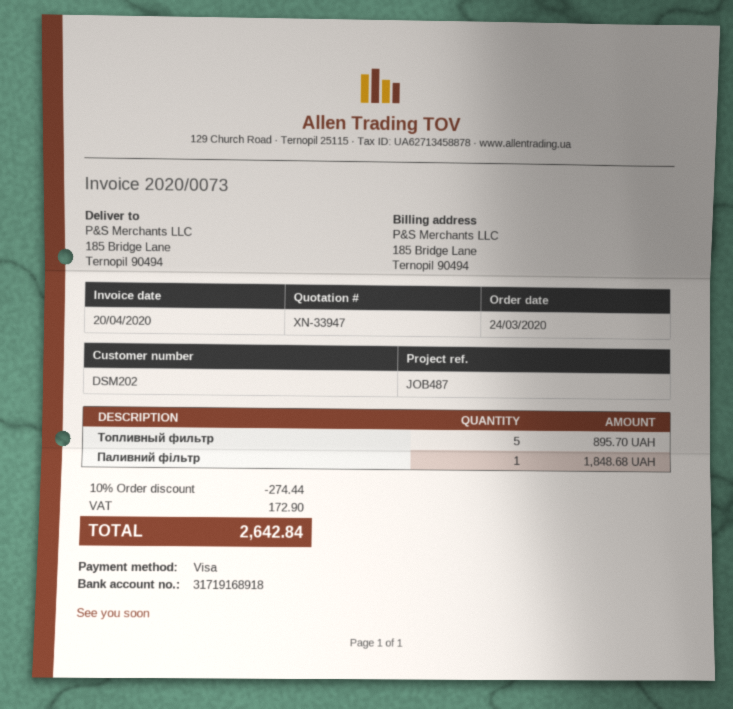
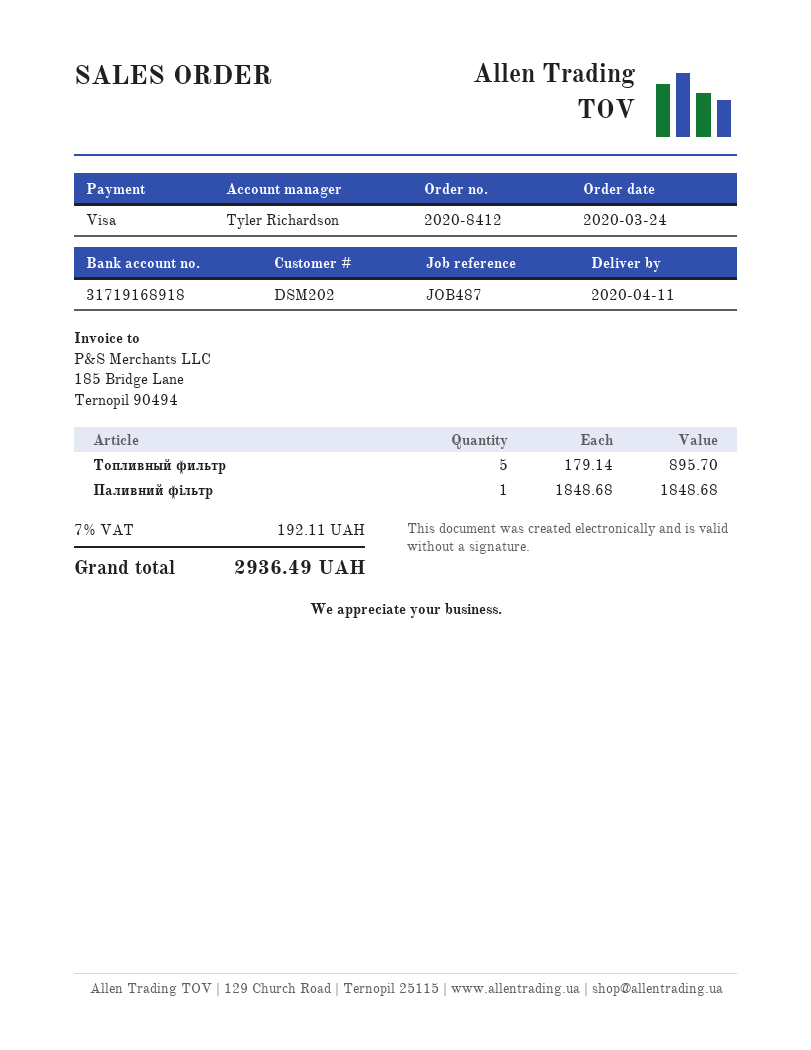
discount: 10% = 274.44 -> none
tax: 172.90 -> 192.11
total: 2642.84 -> 2936.49

